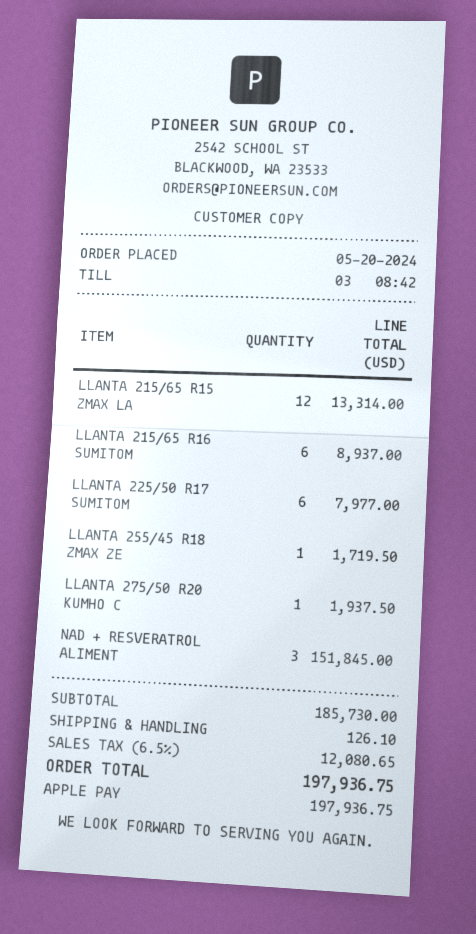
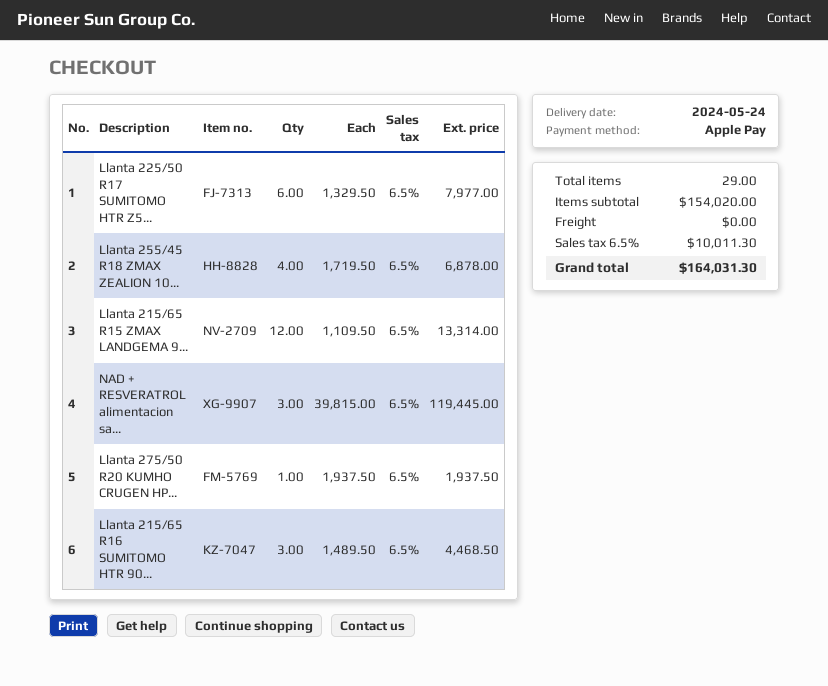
LLANTA 215/65 R16 SUMITOM: 6 for 8937.00 -> 3 for 4468.50
LLANTA 255/45 R18 ZMAX ZE: 1 for 1719.50 -> 4 for 6878.00
NAD + RESVERATROL ALIMENT: 3 for 151845.00 -> 3 for 119445.00
subtotal: 185730.00 -> 154020.00
shipping: 126.10 -> 0.00
tax: 6.5% = 12080.65 -> 6.5% = 10011.30
total: 197936.75 -> 164031.30

